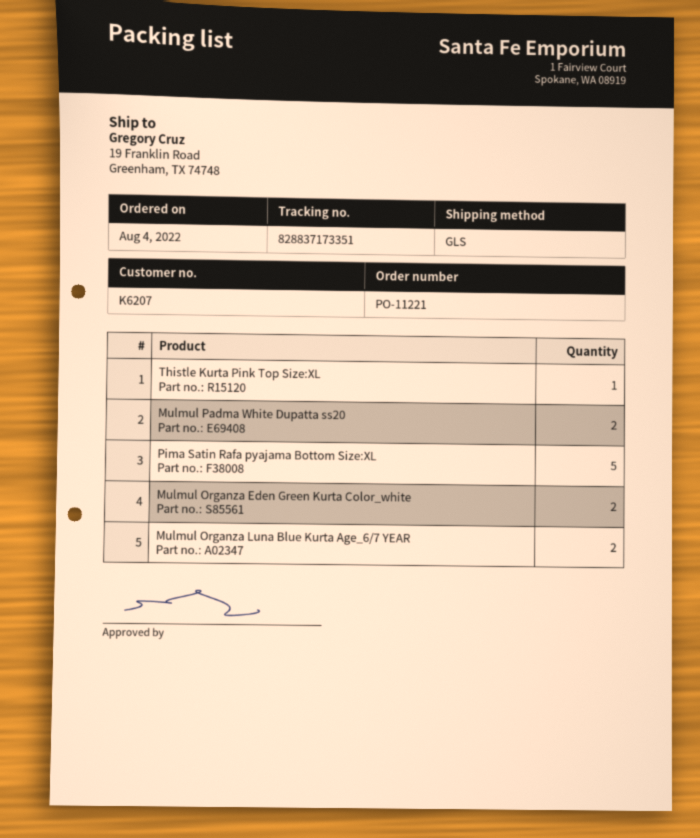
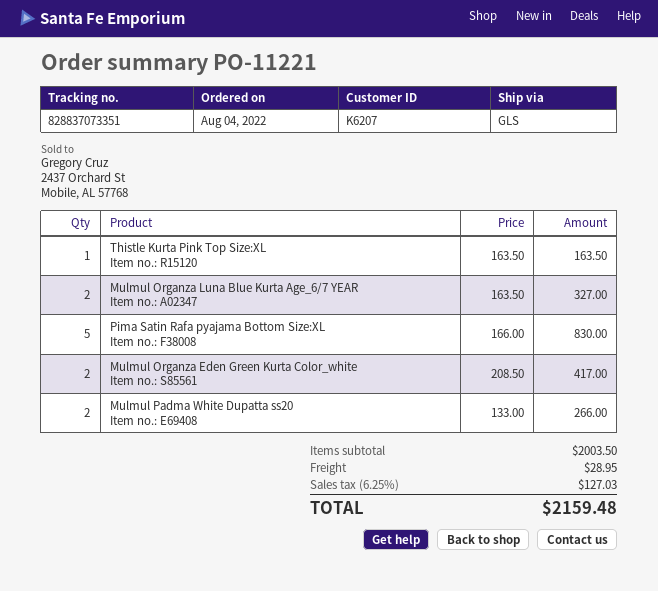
tracking number: 828837173351 -> 828837073351

